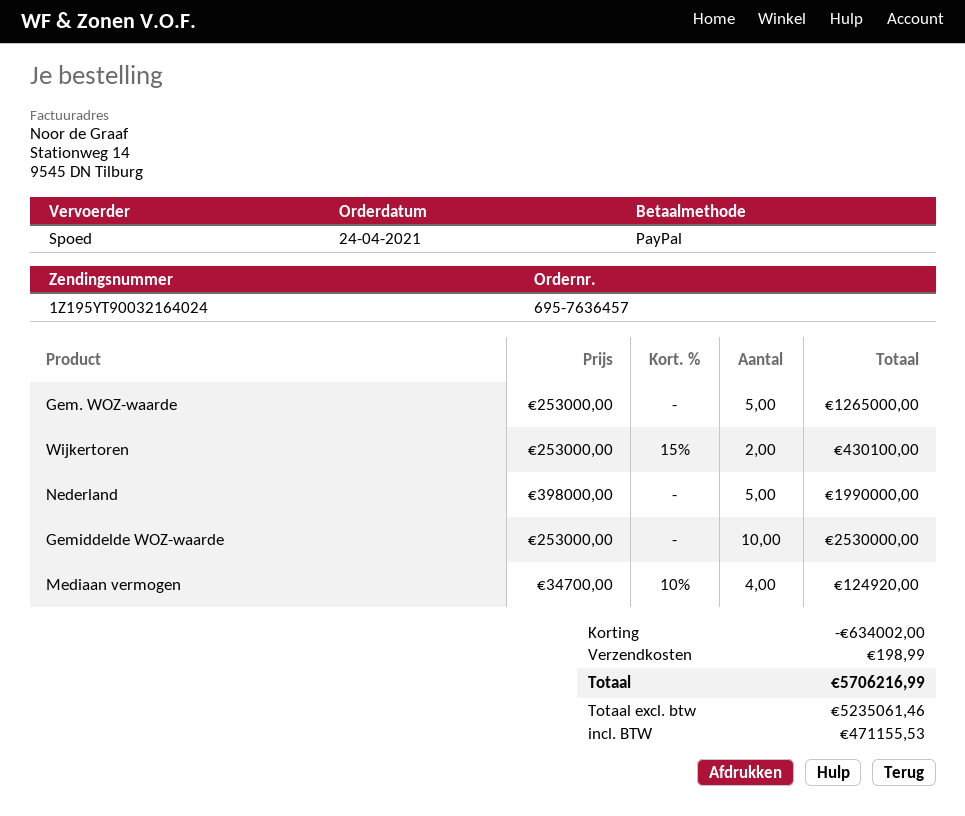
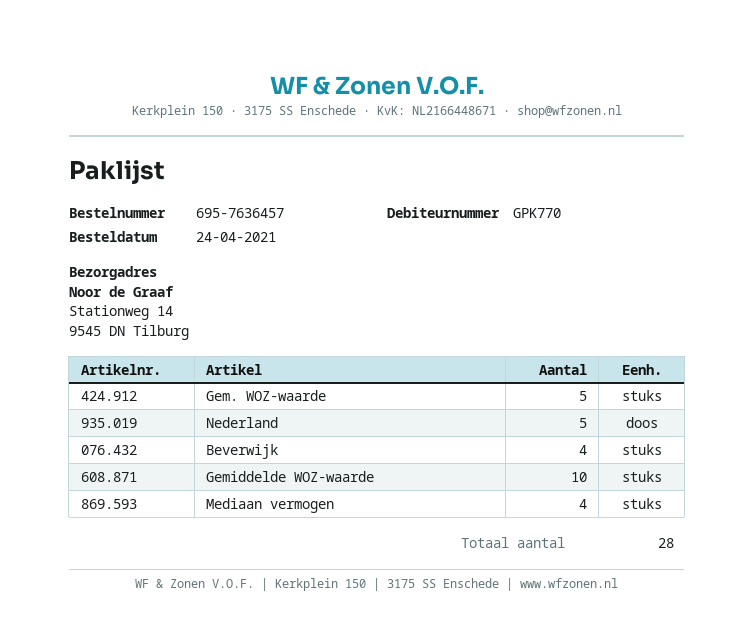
Wijkertoren: 2 -> none
Beverwijk: none -> 4

